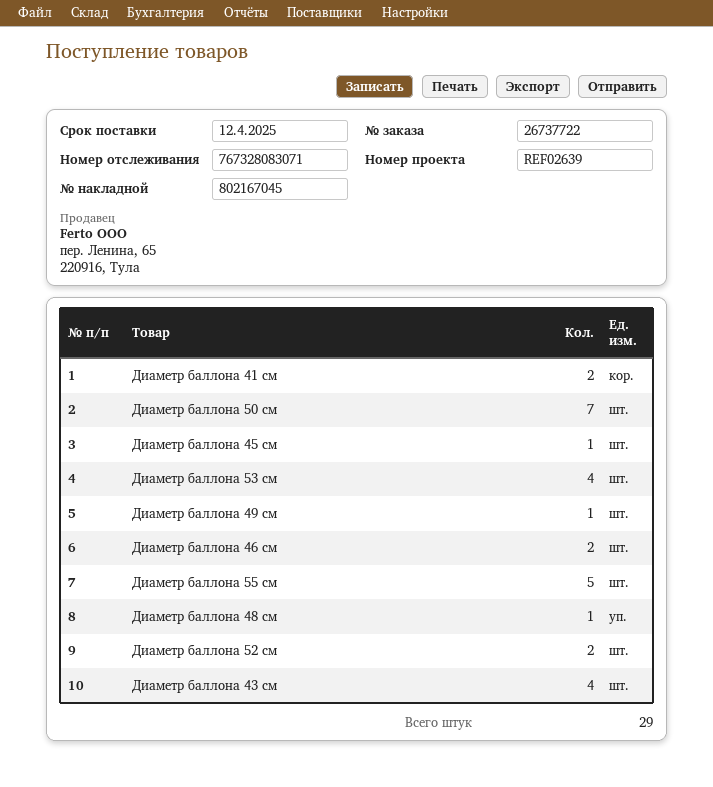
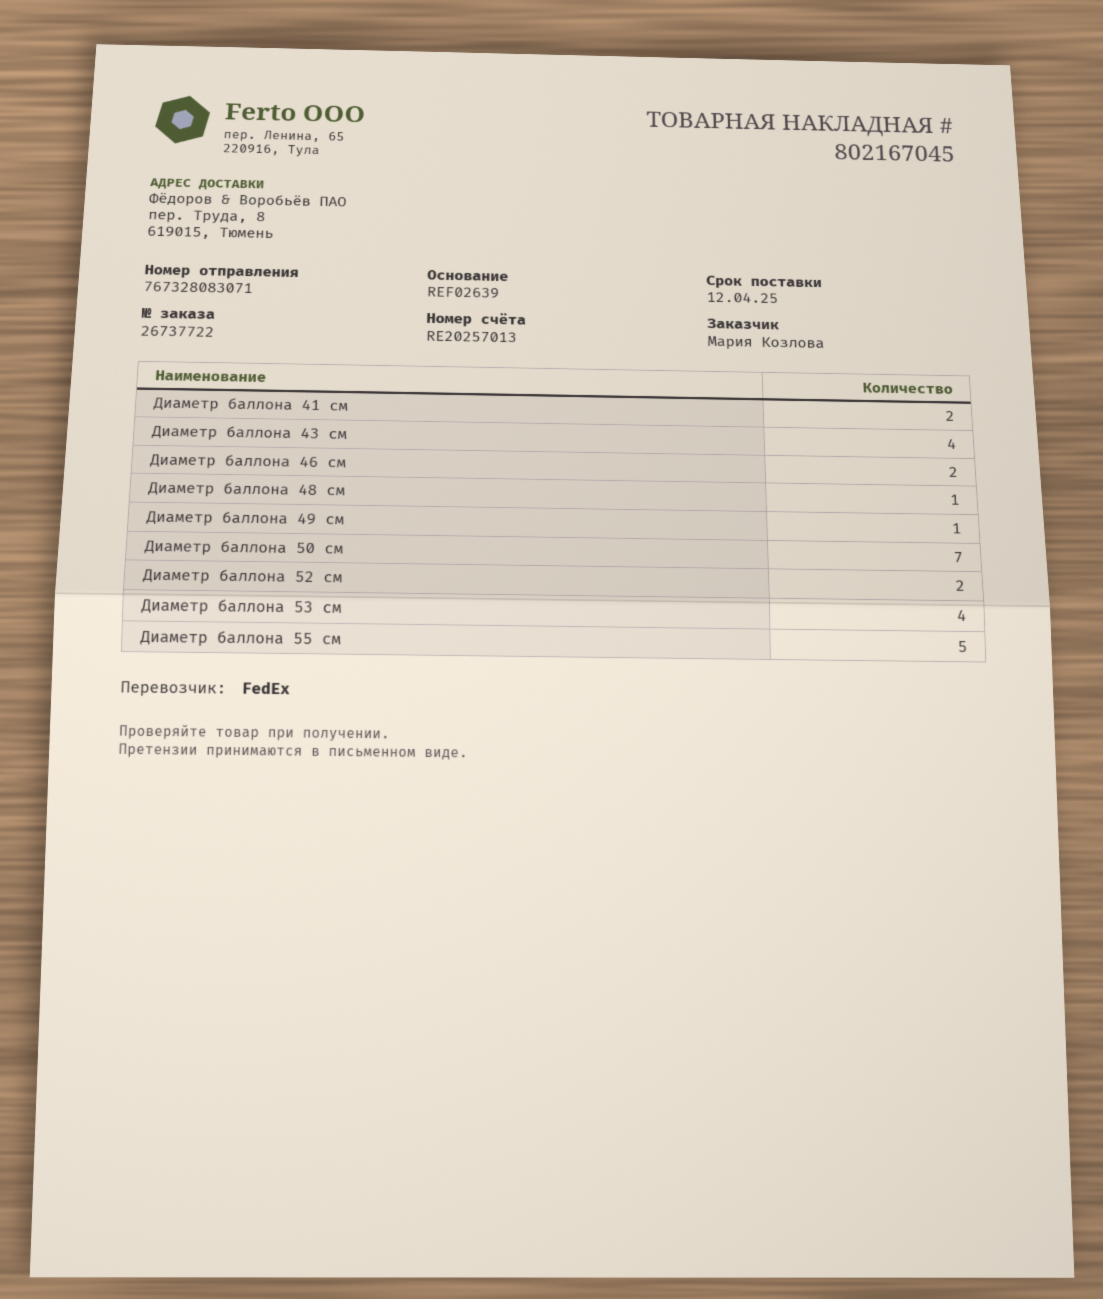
Диаметр баллона 45 см: 1 -> none

